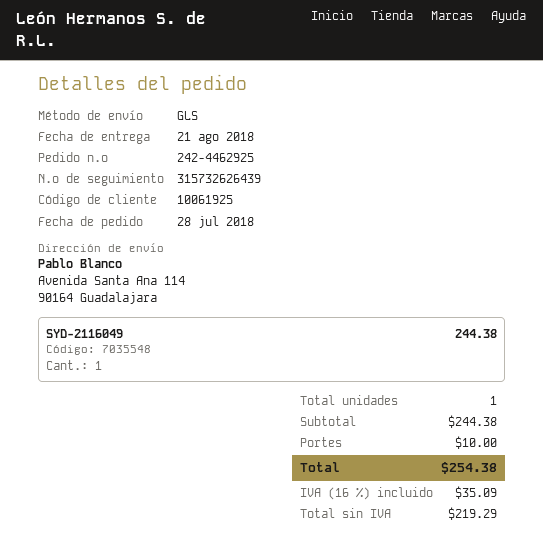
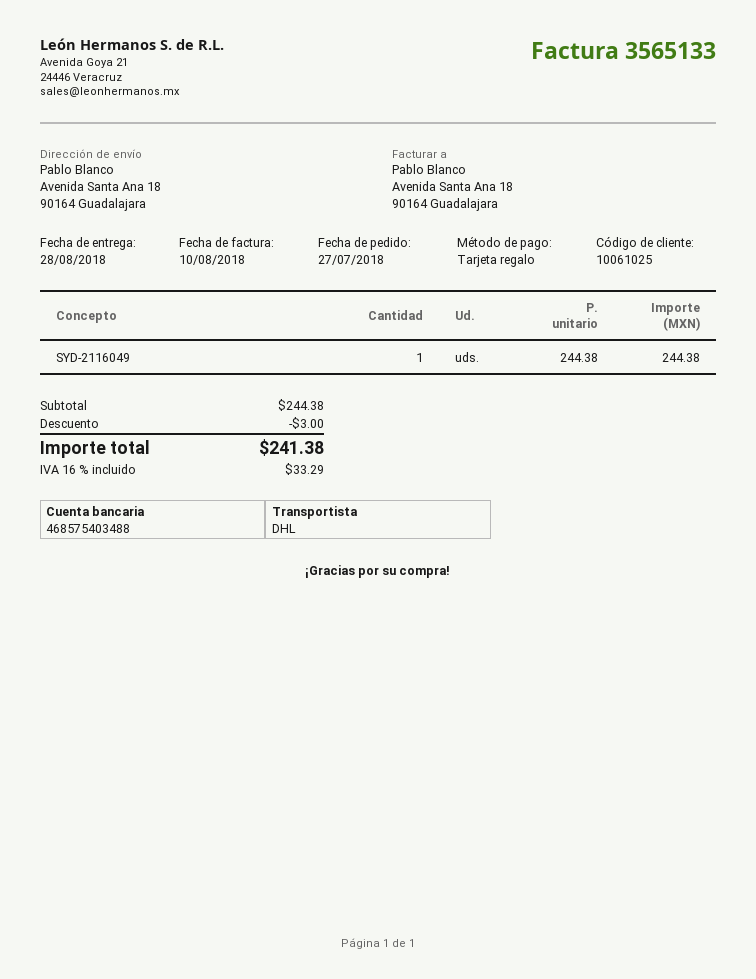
order date: 2018-07-28 -> 2018-07-27
delivery date: 2018-08-21 -> 2018-08-28
customer number: 10061925 -> 10061025
shipping method: GLS -> DHL
ship to: Avenida Santa Ana 114, 90164 Guadalajara -> Avenida Santa Ana 18, 90164 Guadalajara
discount: none -> 3.00
shipping: 10.00 -> none
tax: 16% = 35.09 -> 16% = 33.29
total: 254.38 -> 241.38

